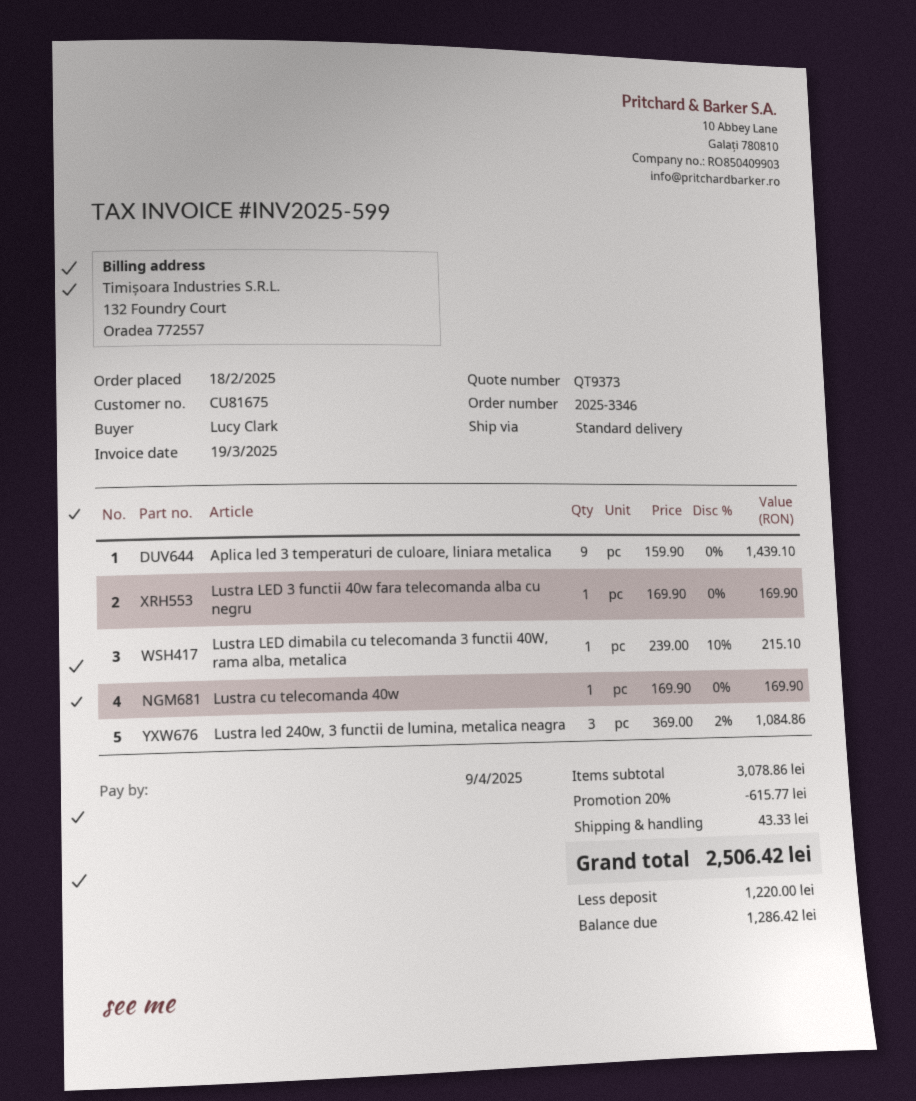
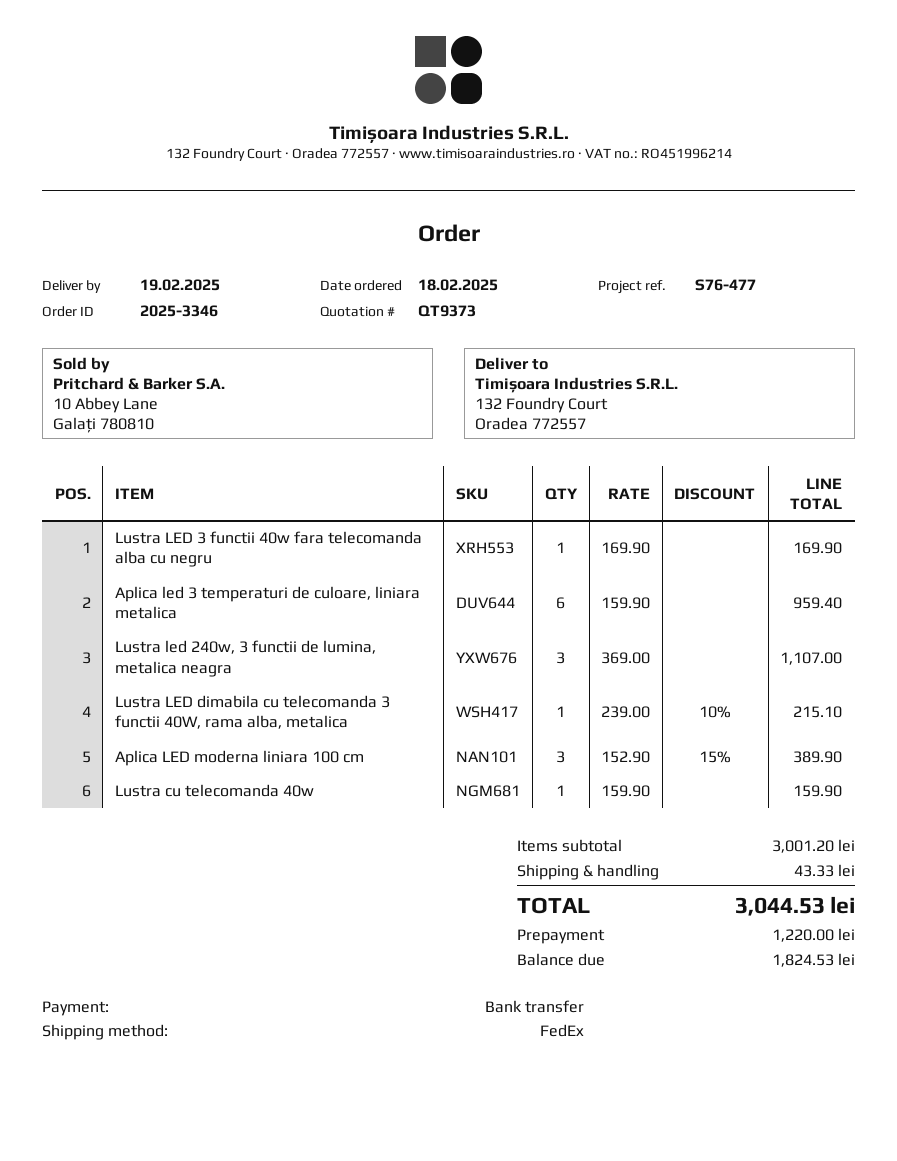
shipping method: standard -> FedEx
Aplica led 3 temperaturi de culoare, liniara metalica: 9 x 159.90 = 1439.10 -> 6 x 159.90 = 959.40
Lustra cu telecomanda 40w: 1 x 169.90 = 169.90 -> 1 x 159.90 = 159.90
Lustra led 240w, 3 functii de lumina, metalica neagra: 3 x 369.00 - 2% = 1084.86 -> 3 x 369.00 = 1107.00
Aplica LED moderna liniara 100 cm: none -> 3 x 152.90 - 15% = 389.90
subtotal: 3078.86 -> 3001.20
discount: 20% = 615.77 -> none
total: 2506.42 -> 3044.53
balance: 1286.42 -> 1824.53

